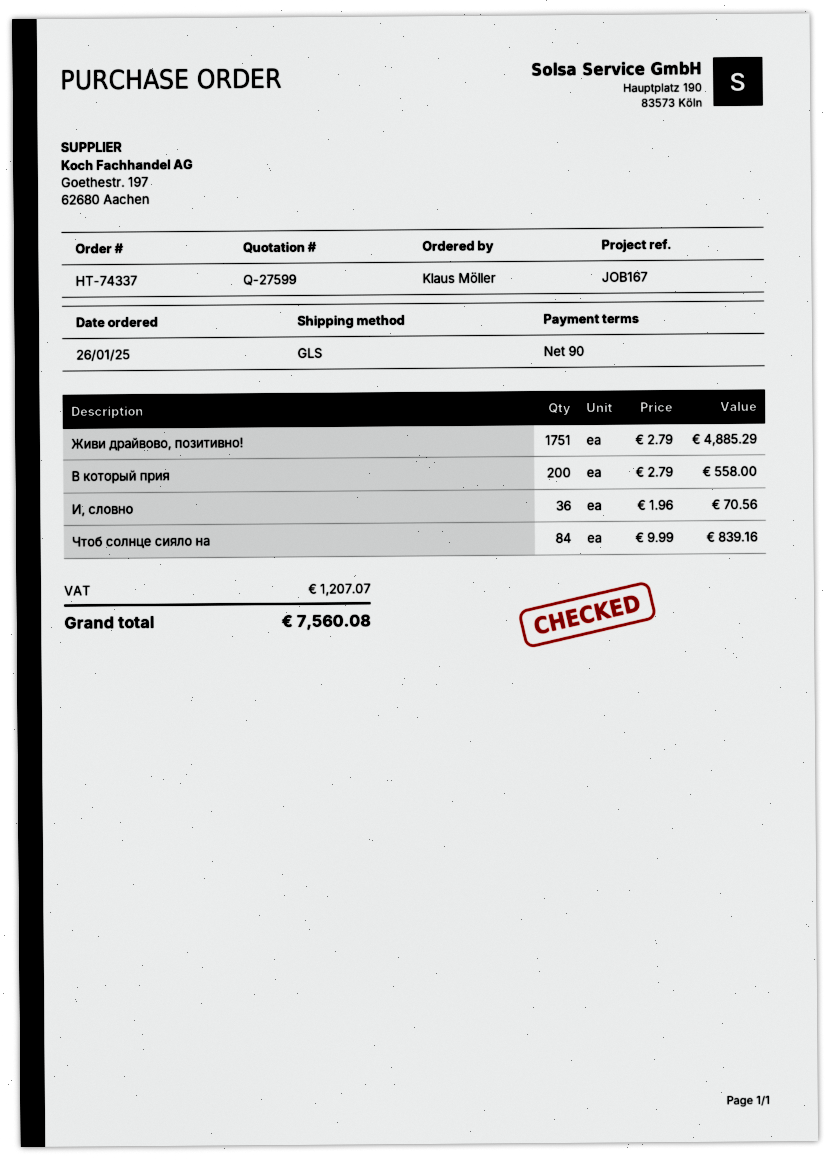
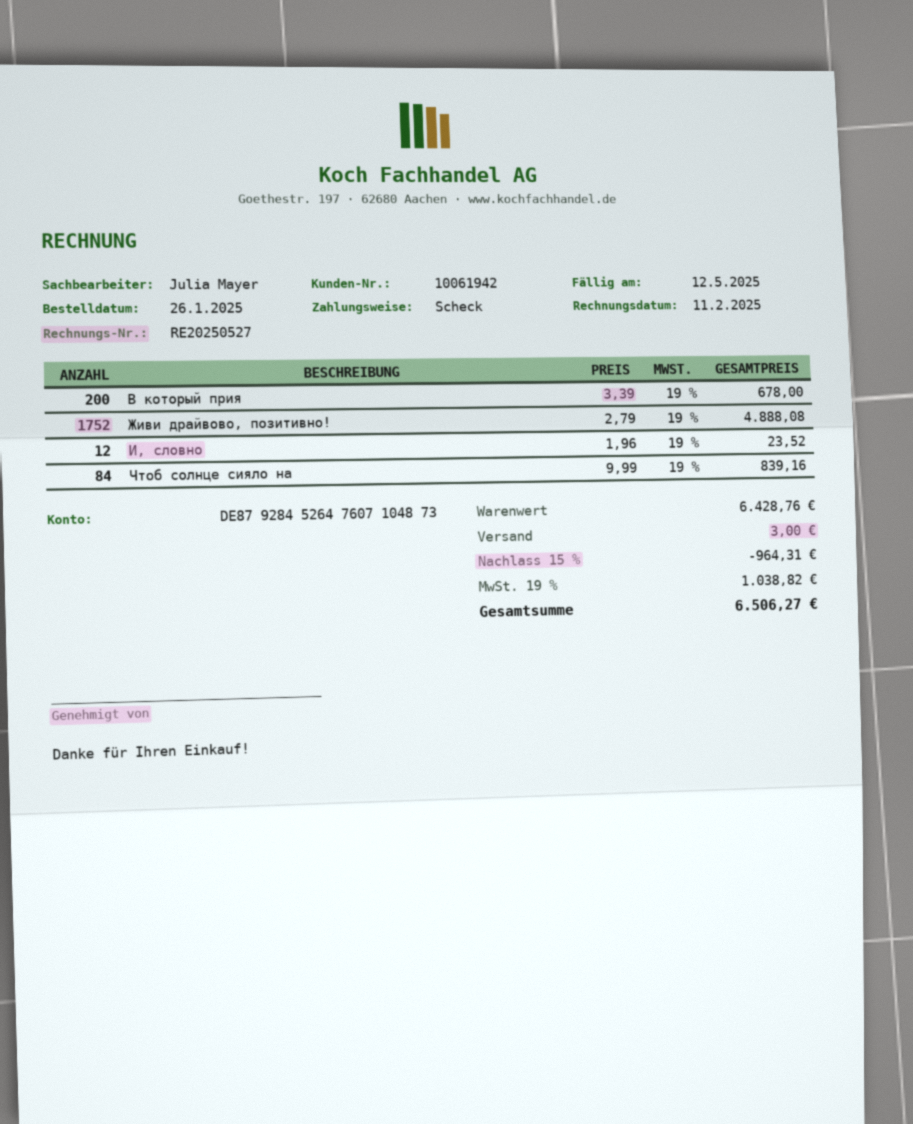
Живи драйвово, позитивно!: 1751 x 2.79 = 4885.29 -> 1752 x 2.79 = 4888.08
В который прия: 200 x 2.79 = 558.00 -> 200 x 3.39 = 678.00
И, словно: 36 x 1.96 = 70.56 -> 12 x 1.96 = 23.52
discount: none -> 15% = 964.31
shipping: none -> 3.00
tax: 1207.07 -> 1038.82
total: 7560.08 -> 6506.27

